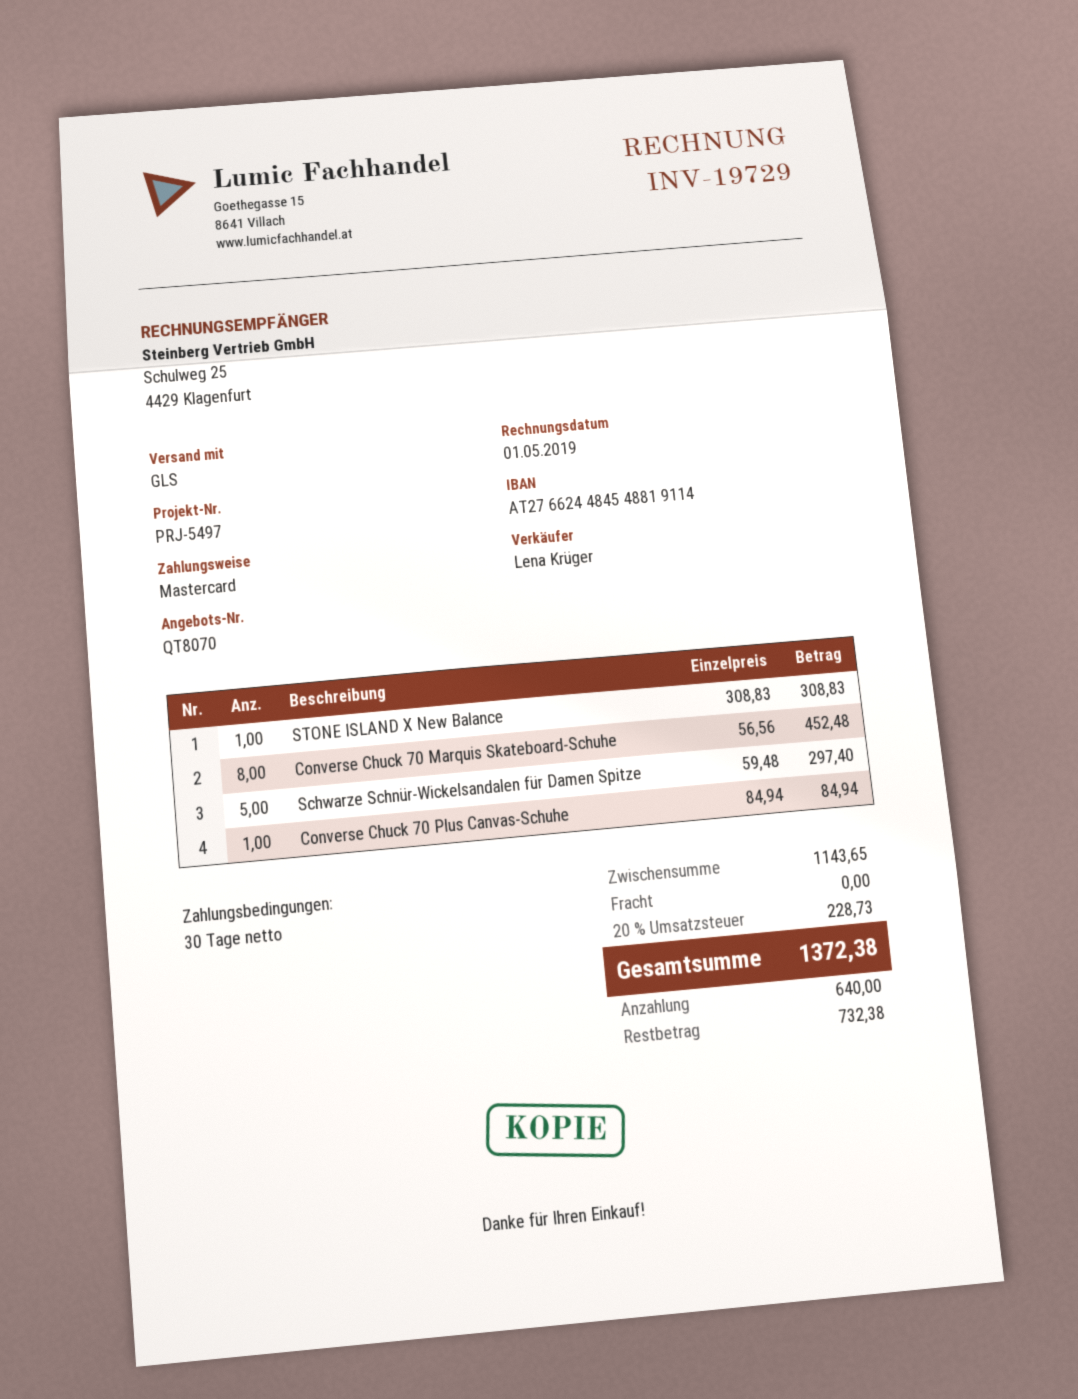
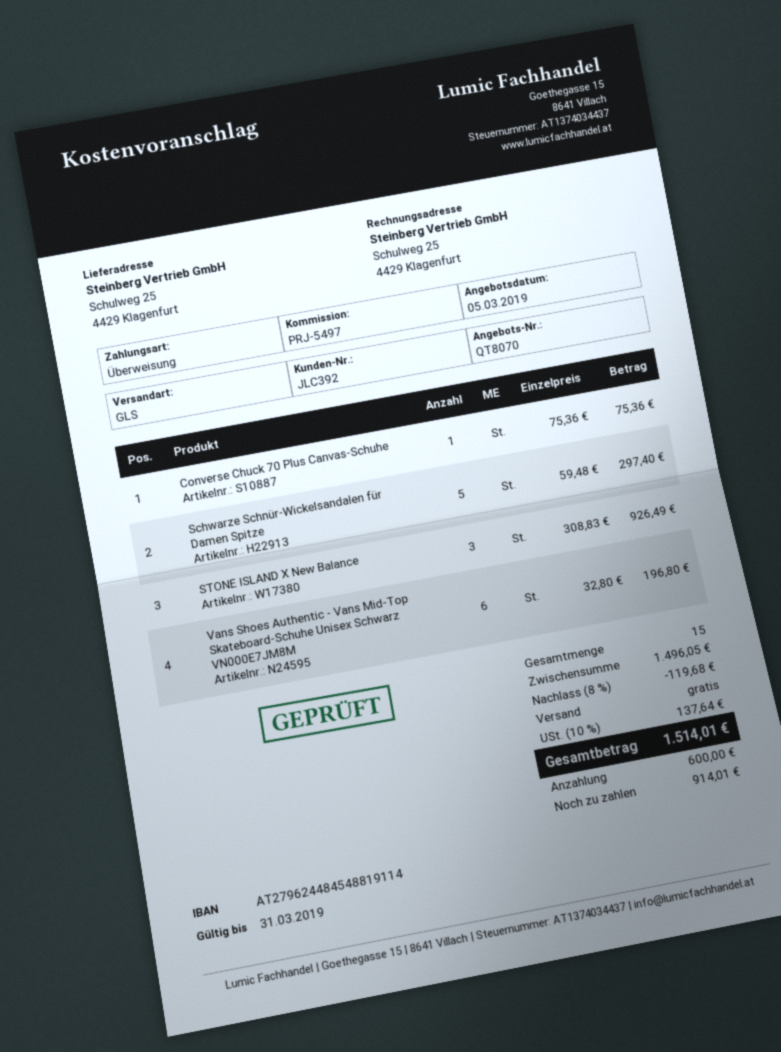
payment method: Mastercard -> bank transfer
bank account: AT276624484548819114 -> AT279624484548819114
STONE ISLAND X New Balance: 1 x 308.83 = 308.83 -> 3 x 308.83 = 926.49
Converse Chuck 70 Marquis Skateboard-Schuhe: 8 x 56.56 = 452.48 -> none
Converse Chuck 70 Plus Canvas-Schuhe: 1 x 84.94 = 84.94 -> 1 x 75.36 = 75.36
Vans Shoes Authentic - Vans Mid-Top Skateboard-Schuhe Unisex Schwarz VN000E7JM8M: none -> 6 x 32.80 = 196.80
subtotal: 1143.65 -> 1496.05
discount: none -> 8% = 119.68
tax: 20% = 228.73 -> 10% = 137.64
total: 1372.38 -> 1514.01
deposit: 640.00 -> 600.00
balance: 732.38 -> 914.01

